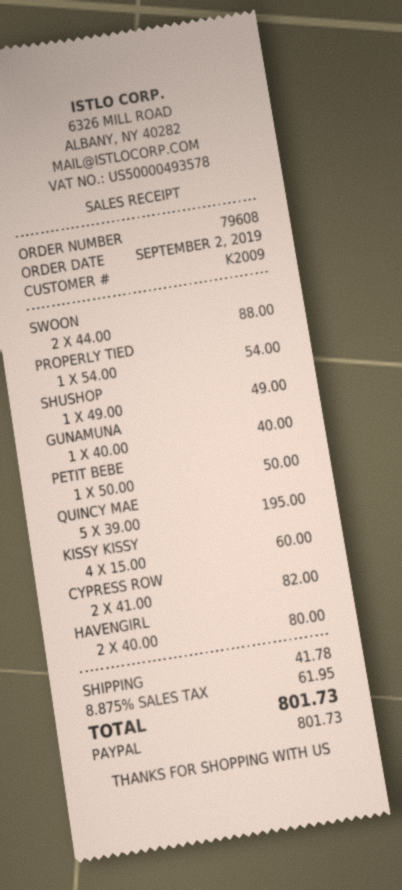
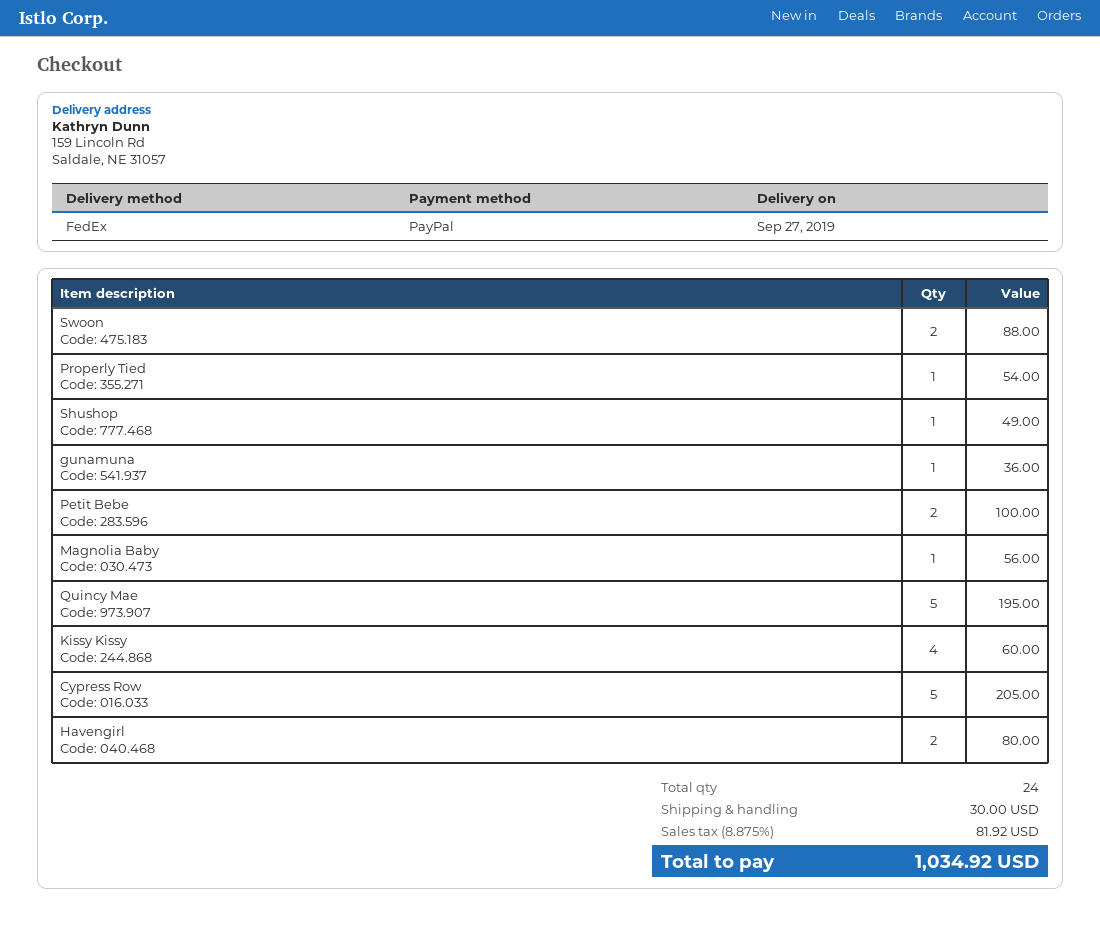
GUNAMUNA: 1 for 40.00 -> 1 for 36.00
PETIT BEBE: 1 for 50.00 -> 2 for 100.00
CYPRESS ROW: 2 for 82.00 -> 5 for 205.00
Magnolia Baby: none -> 1 for 56.00
shipping: 41.78 -> 30.00
tax: 8.875% = 61.95 -> 8.875% = 81.92
total: 801.73 -> 1034.92

